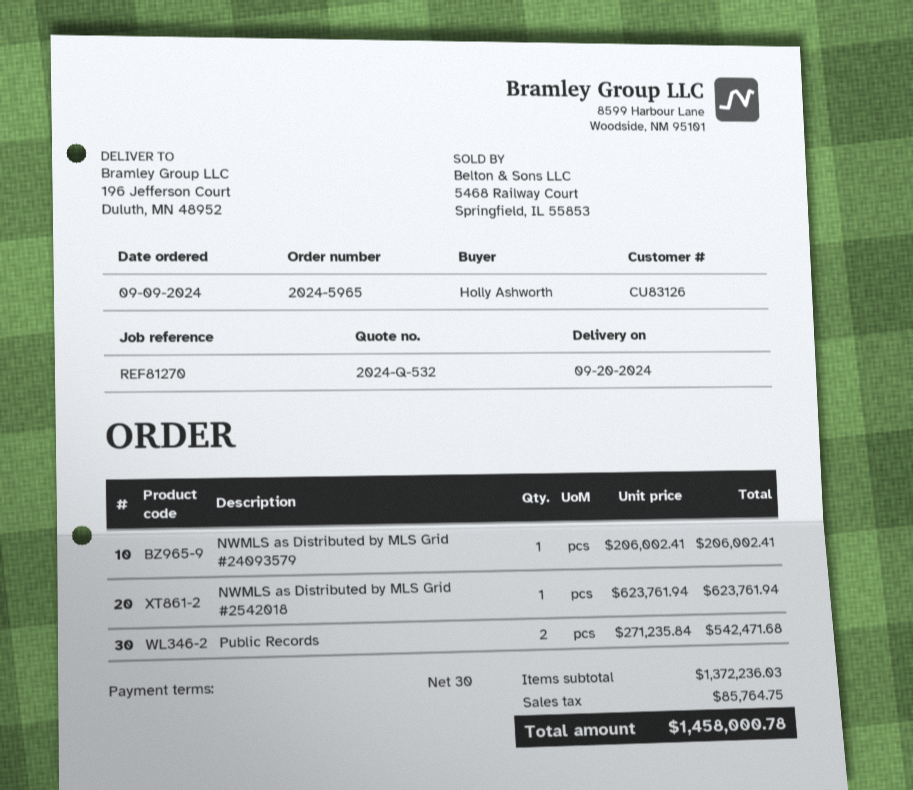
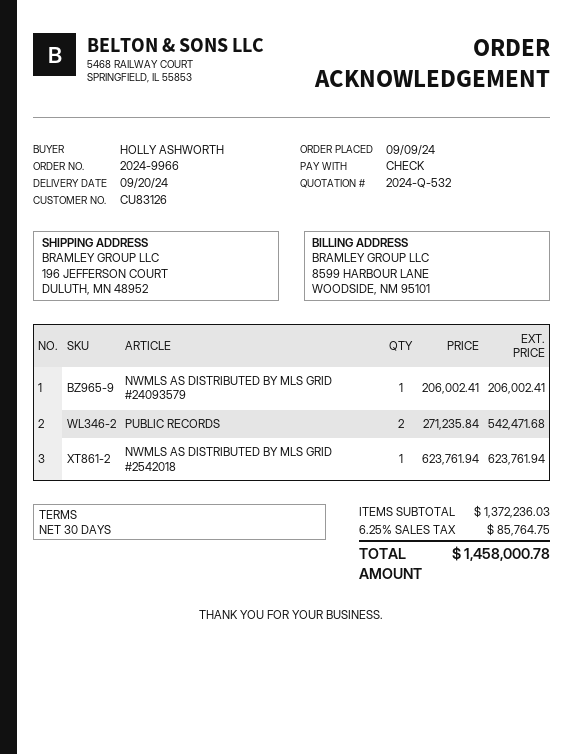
order number: 2024-5965 -> 2024-9966

